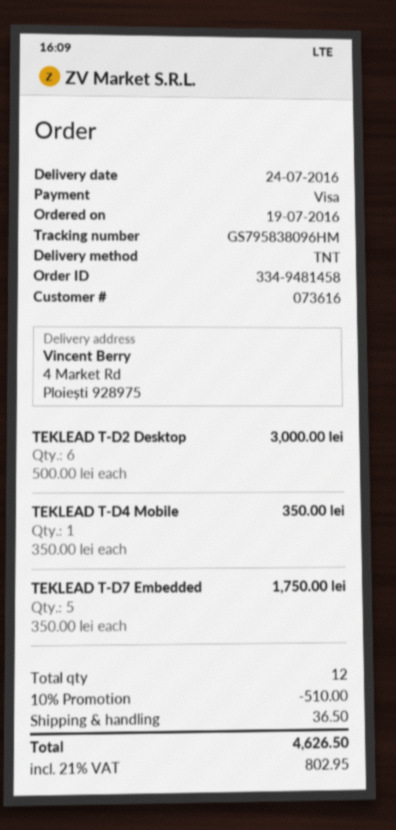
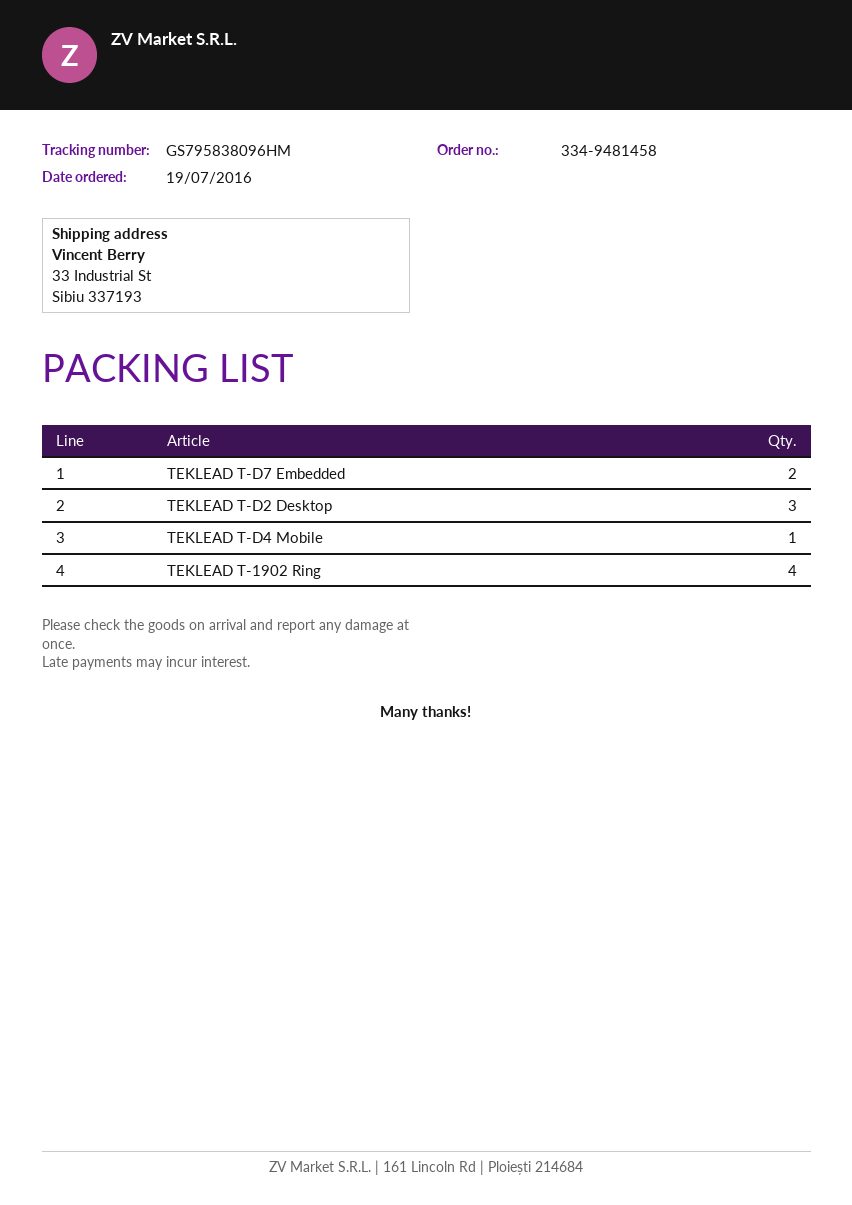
ship to: 4 Market Rd, Ploiești 928975 -> 33 Industrial St, Sibiu 337193
TEKLEAD T-D2 Desktop: 6 -> 3
TEKLEAD T-D7 Embedded: 5 -> 2
TEKLEAD T-1902 Ring: none -> 4

